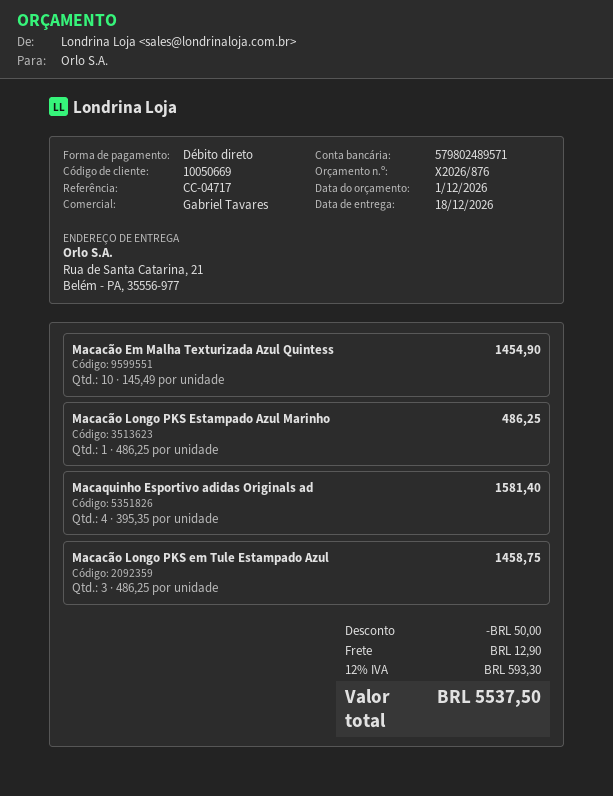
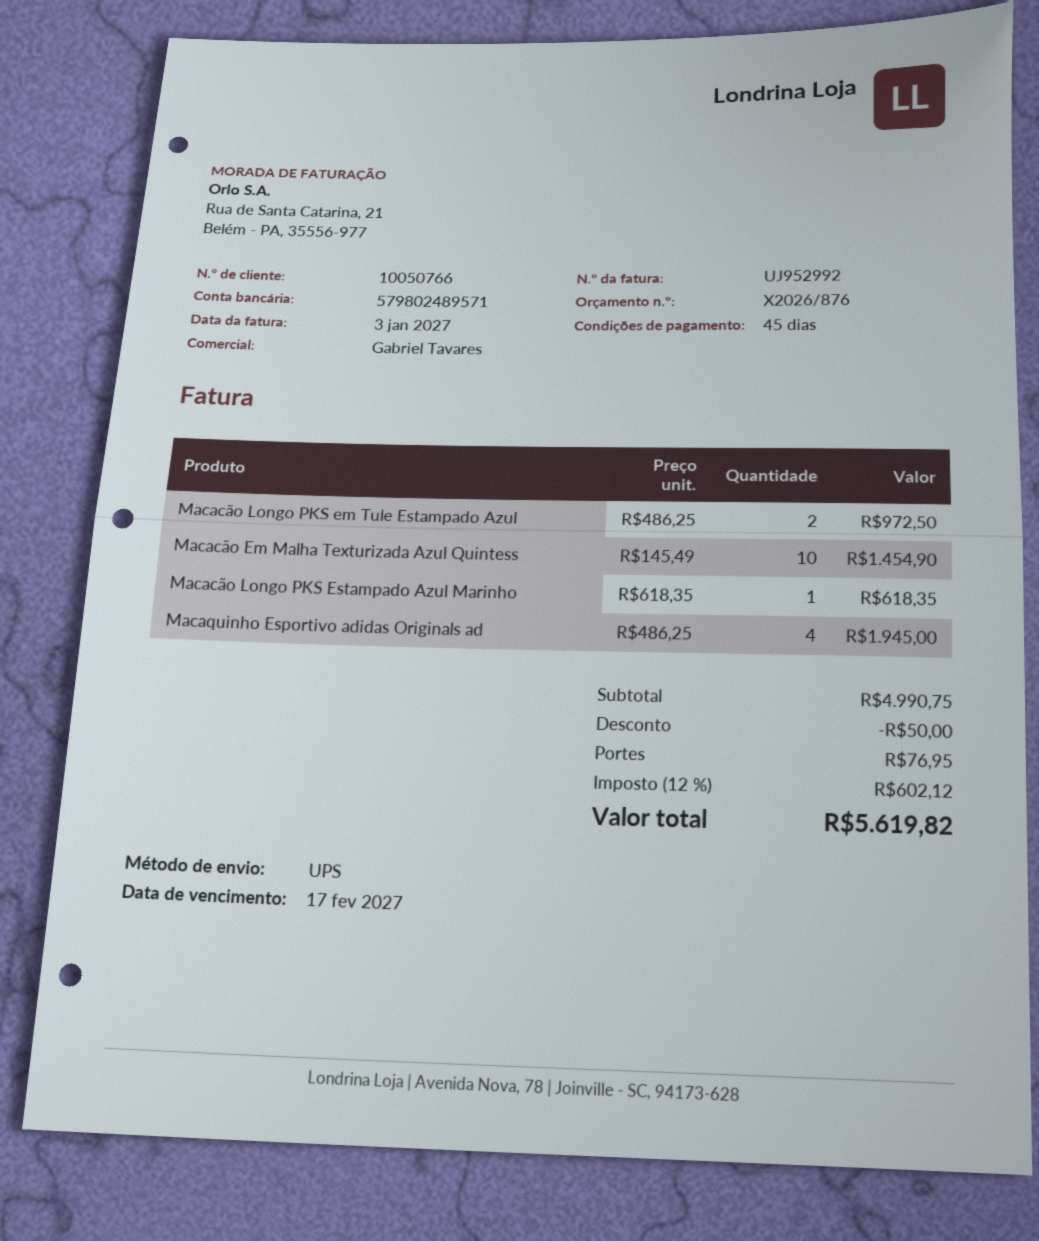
customer number: 10050669 -> 10050766
Macacão Longo PKS Estampado Azul Marinho: 1 x 486.25 = 486.25 -> 1 x 618.35 = 618.35
Macaquinho Esportivo adidas Originals ad: 4 x 395.35 = 1581.40 -> 4 x 486.25 = 1945.00
Macacão Longo PKS em Tule Estampado Azul: 3 x 486.25 = 1458.75 -> 2 x 486.25 = 972.50
shipping: 12.90 -> 76.95
tax: 12% = 593.30 -> 12% = 602.12
total: 5537.50 -> 5619.82

